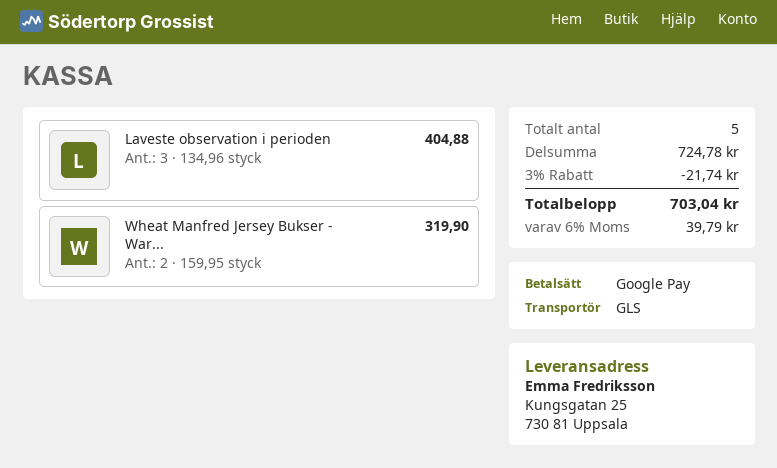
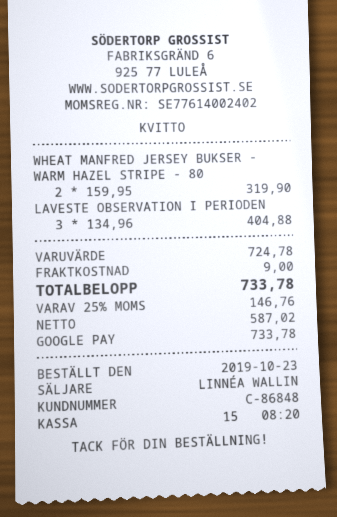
discount: 3% = 21.74 -> none
shipping: none -> 9.00
tax: 6% = 39.79 -> 25% = 146.76
total: 703.04 -> 733.78

